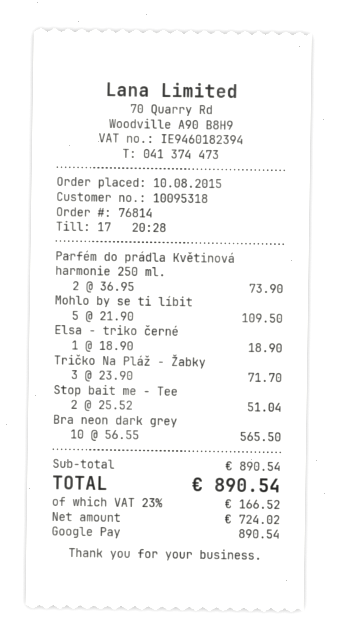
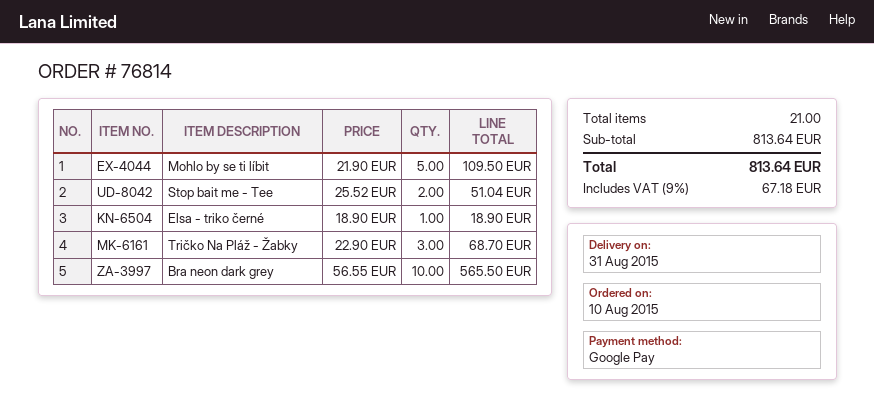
Parfém do prádla Květinová harmonie 250 ml.: 2 x 36.95 = 73.90 -> none
Tričko Na Pláž - Žabky: 3 x 23.90 = 71.70 -> 3 x 22.90 = 68.70
subtotal: 890.54 -> 813.64
tax: 23% = 166.52 -> 9% = 67.18
total: 890.54 -> 813.64

